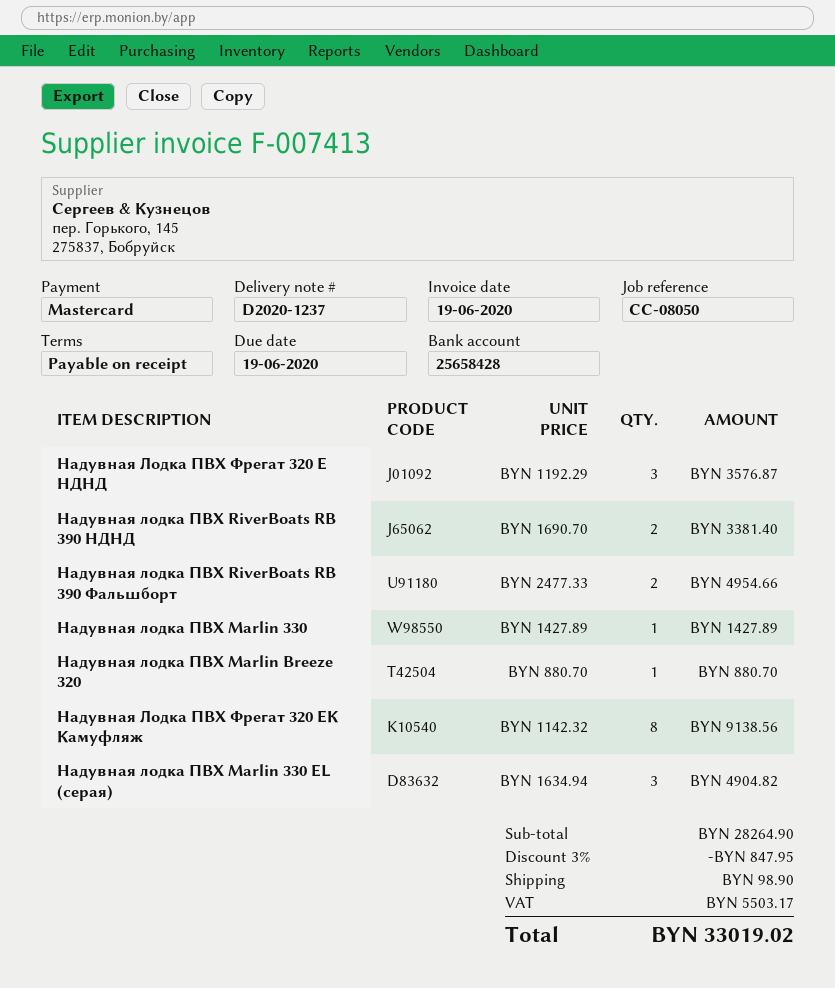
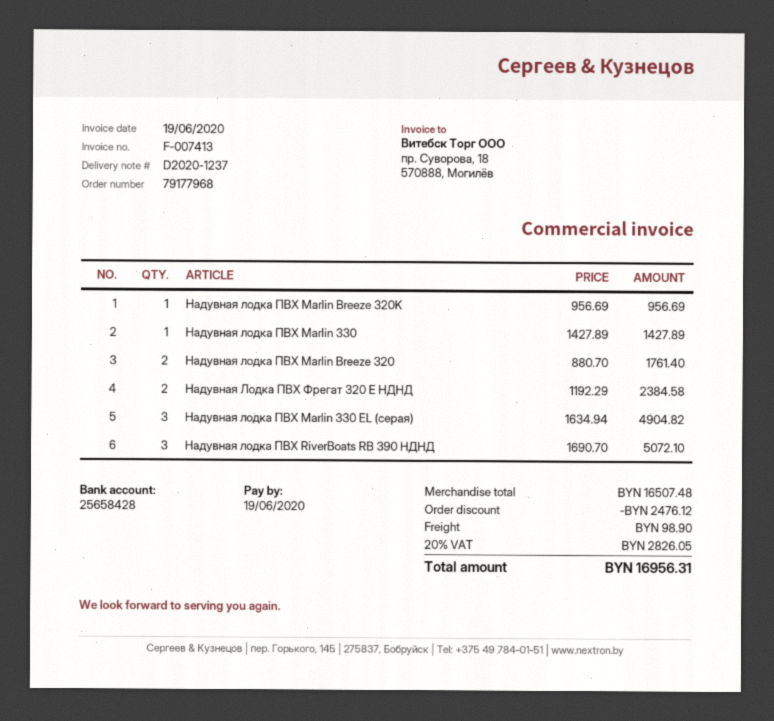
Надувная Лодка ПВХ Фрегат 320 Е НДНД: 3 x 1192.29 = 3576.87 -> 2 x 1192.29 = 2384.58
Надувная лодка ПВХ RiverBoats RB 390 НДНД: 2 x 1690.70 = 3381.40 -> 3 x 1690.70 = 5072.10
Надувная лодка ПВХ RiverBoats RB 390 Фальшборт: 2 x 2477.33 = 4954.66 -> none
Надувная лодка ПВХ Marlin Breeze 320: 1 x 880.70 = 880.70 -> 2 x 880.70 = 1761.40
Надувная Лодка ПВХ Фрегат 320 ЕК Камуфляж: 8 x 1142.32 = 9138.56 -> none
Надувная лодка ПВХ Marlin Breeze 320K: none -> 1 x 956.69 = 956.69
subtotal: 28264.90 -> 16507.48
discount: 847.95 -> 2476.12
tax: 5503.17 -> 2826.05
total: 33019.02 -> 16956.31

